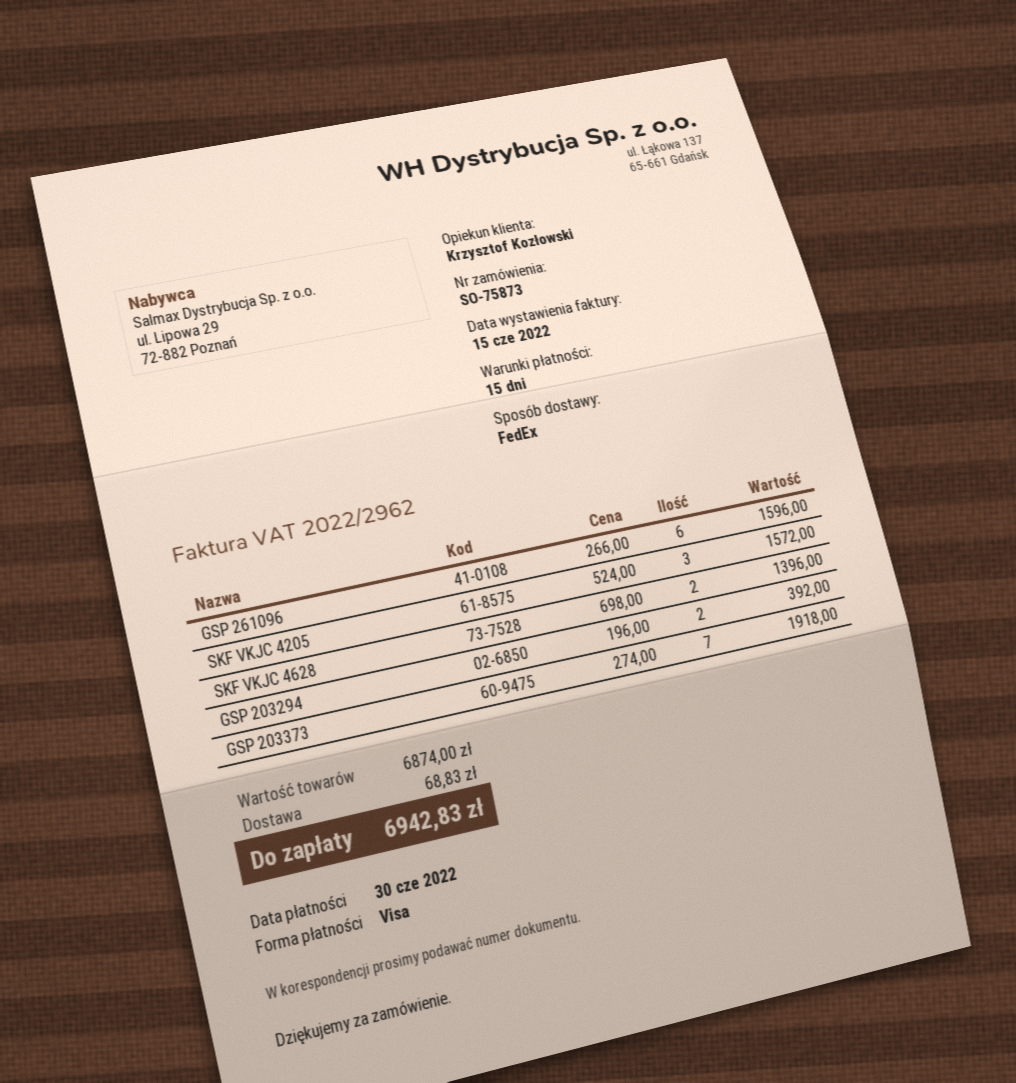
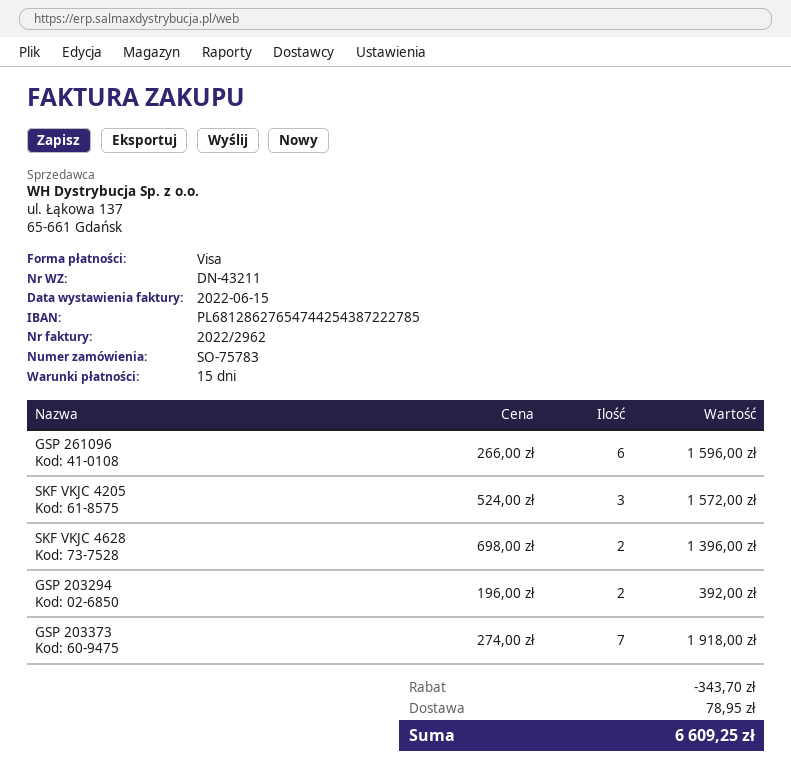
order number: SO-75873 -> SO-75783
discount: none -> 343.70
shipping: 68.83 -> 78.95
total: 6942.83 -> 6609.25

